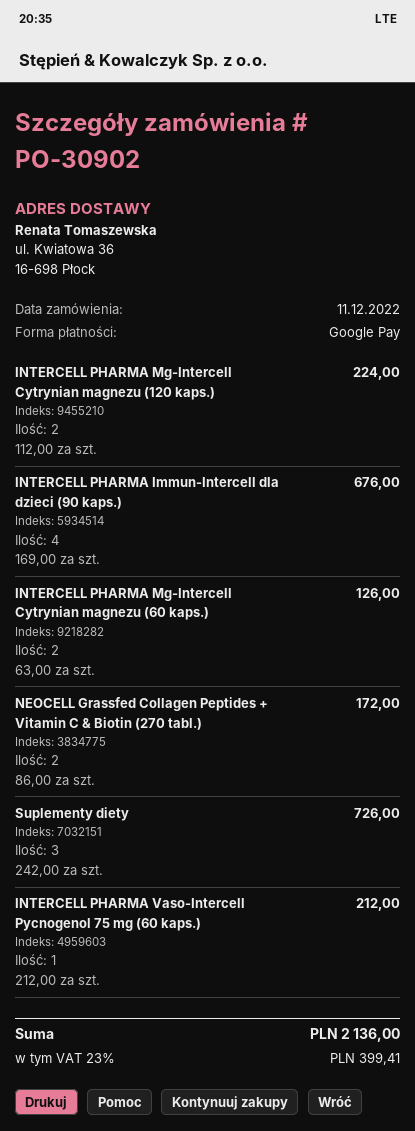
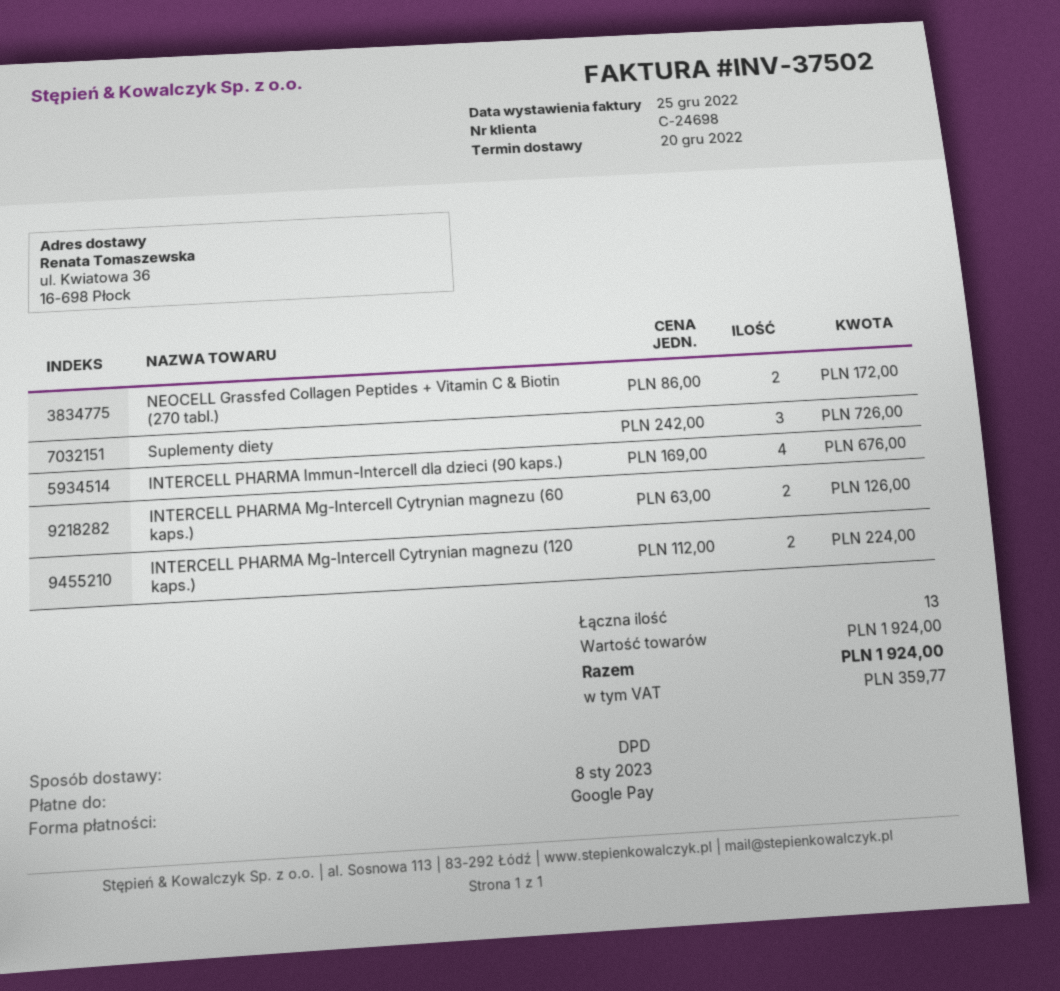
INTERCELL PHARMA Vaso-Intercell Pycnogenol 75 mg (60 kaps.): 1 x 212.00 = 212.00 -> none
tax: 399.41 -> 359.77
total: 2136.00 -> 1924.00

